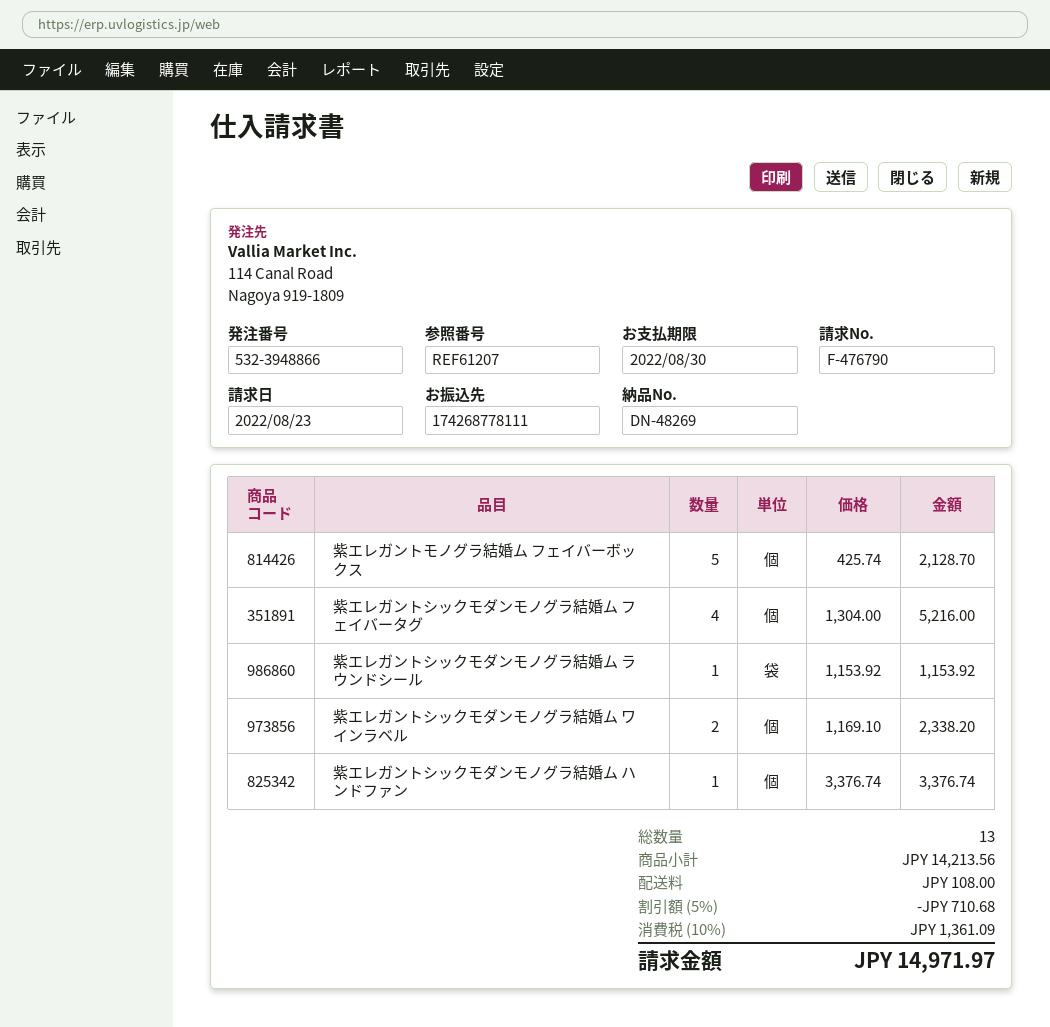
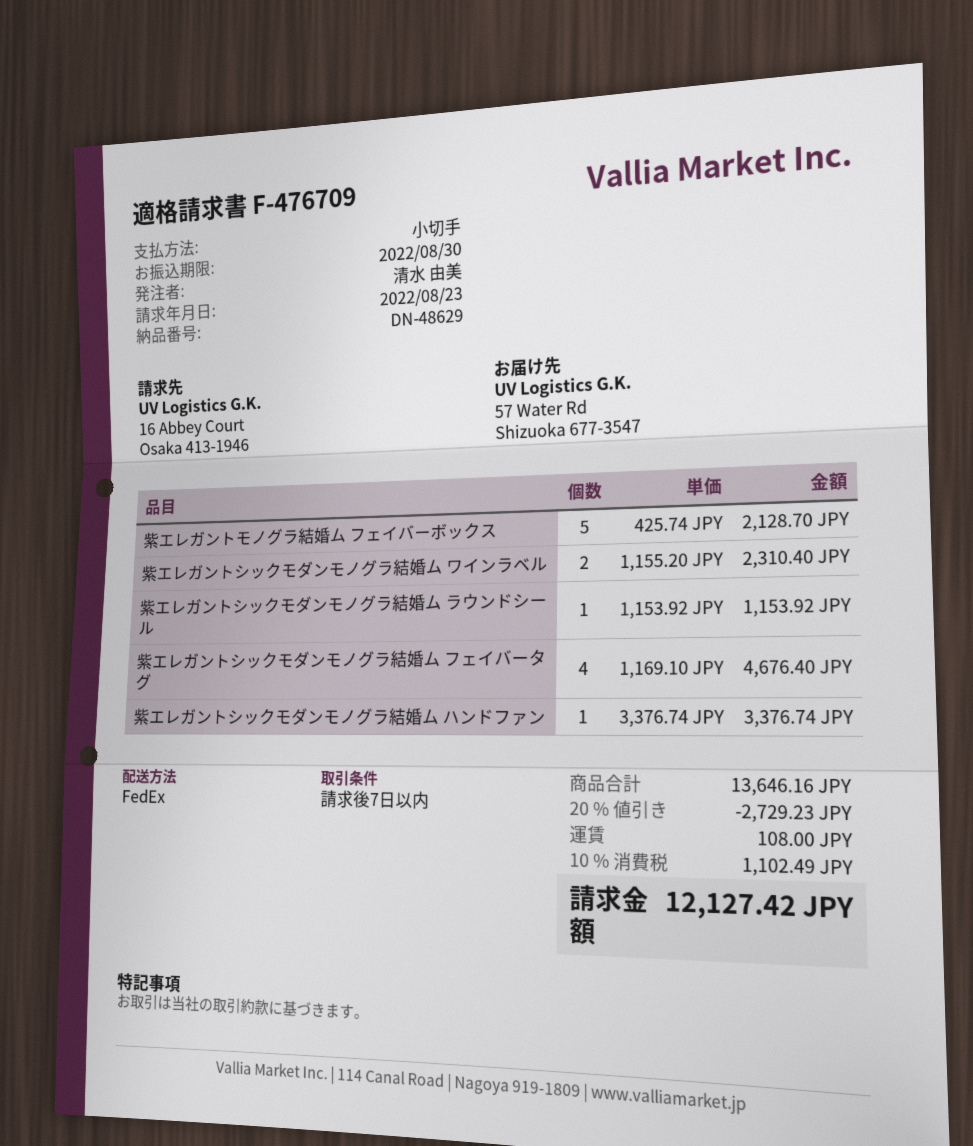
delivery note number: DN-48269 -> DN-48629
invoice number: F-476790 -> F-476709
紫エレガントシックモダンモノグラ結婚ム フェイバータグ: 4 x 1304.00 = 5216.00 -> 4 x 1169.10 = 4676.40
紫エレガントシックモダンモノグラ結婚ム ワインラベル: 2 x 1169.10 = 2338.20 -> 2 x 1155.20 = 2310.40
subtotal: 14213.56 -> 13646.16
discount: 5% = 710.68 -> 20% = 2729.23
tax: 10% = 1361.09 -> 10% = 1102.49
total: 14971.97 -> 12127.42

